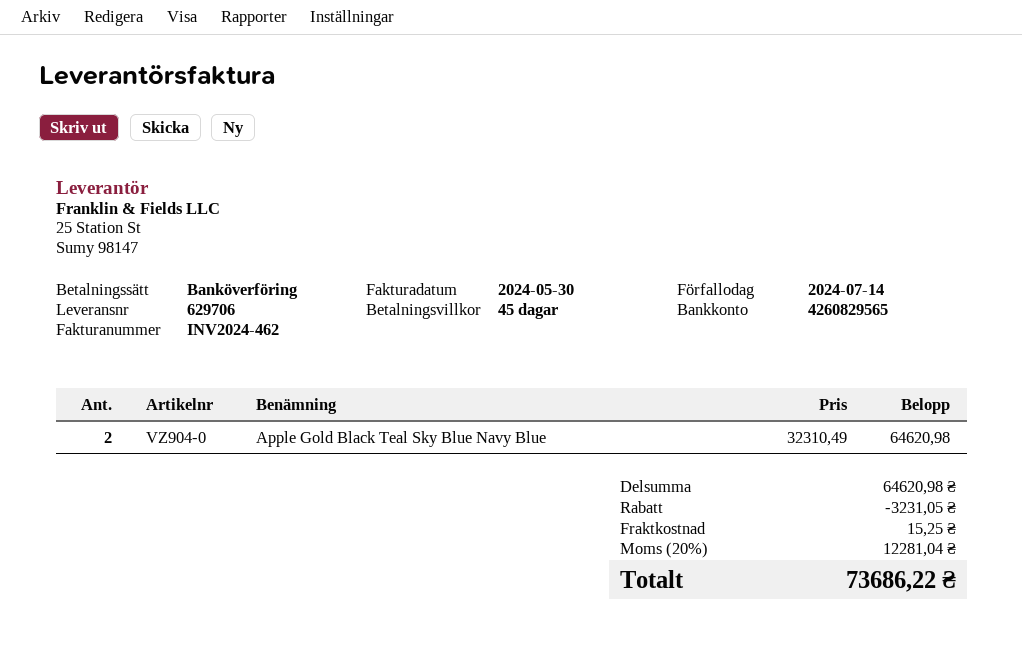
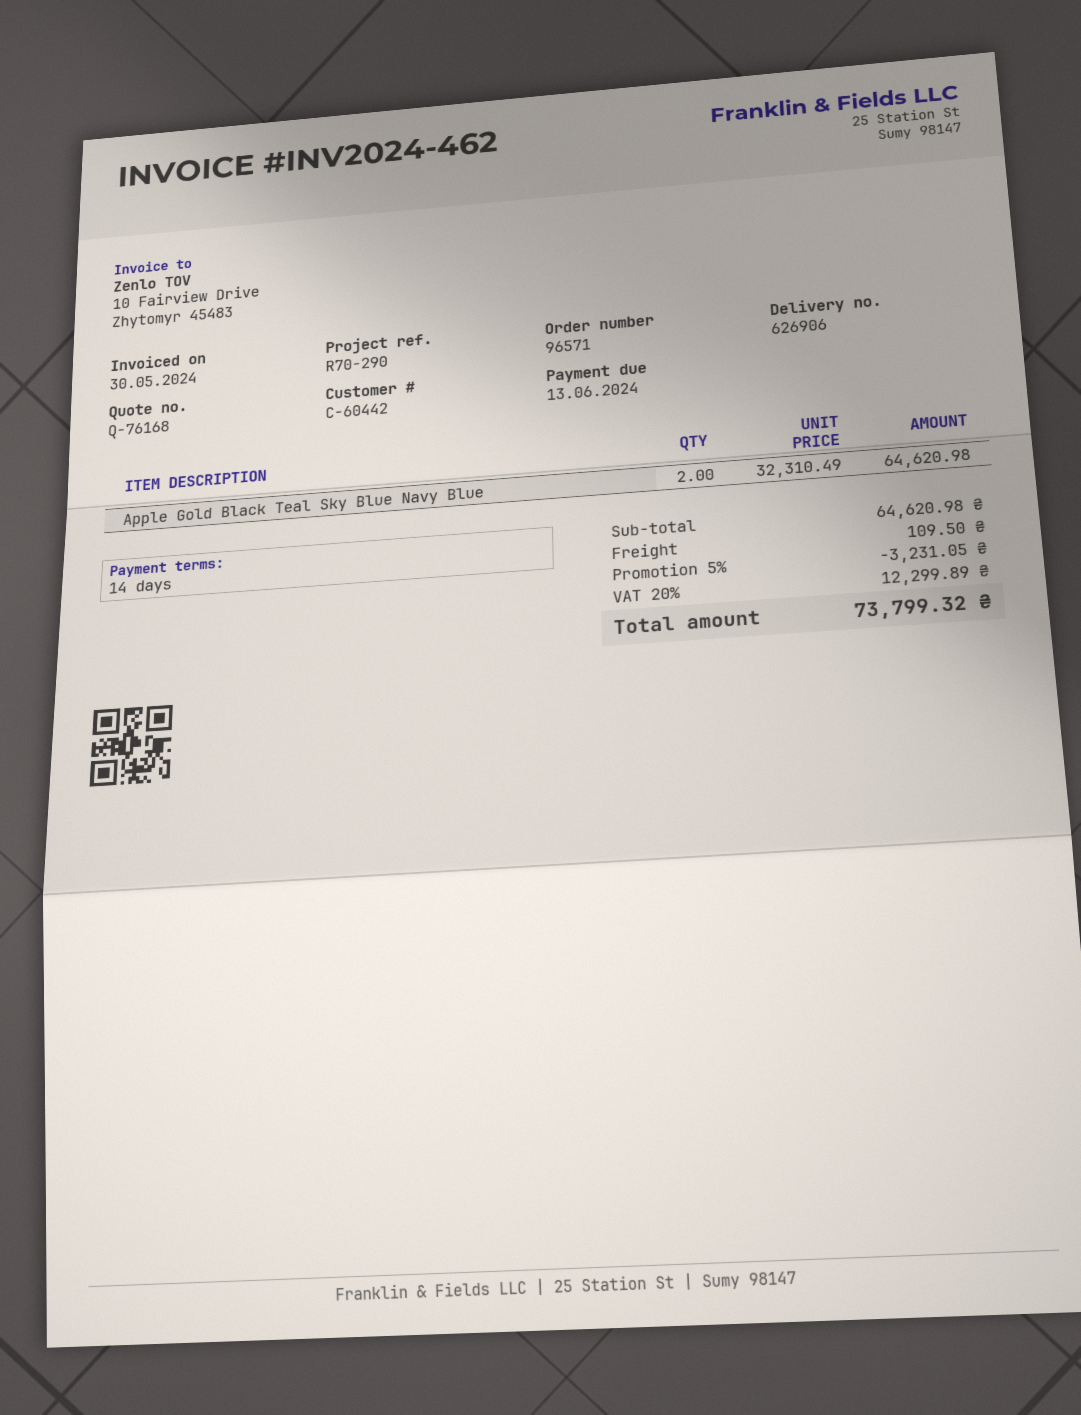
delivery note number: 629706 -> 626906
payment terms: 45 days -> 14 days
due date: 2024-07-14 -> 2024-06-13
shipping: 15.25 -> 109.50
tax: 20% = 12281.04 -> 20% = 12299.89
total: 73686.22 -> 73799.32

